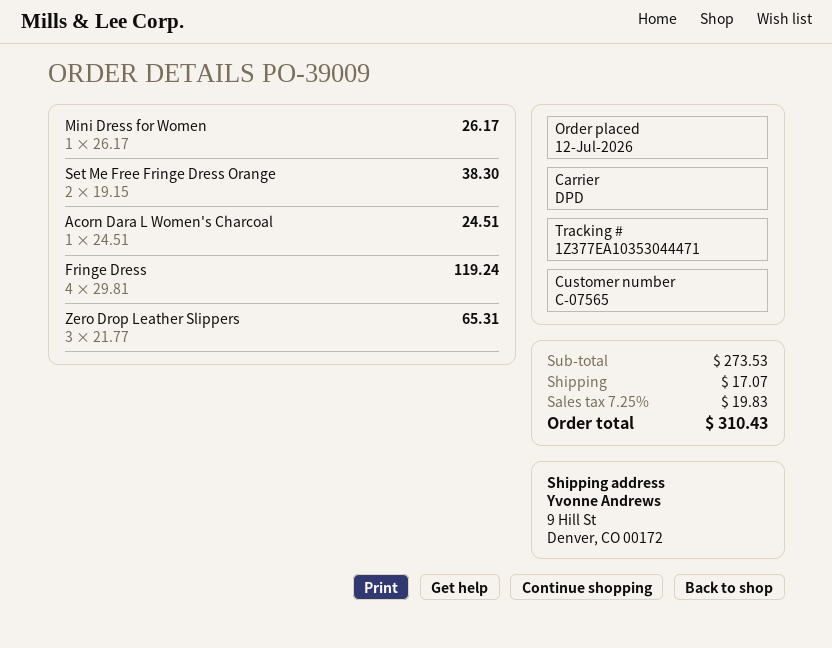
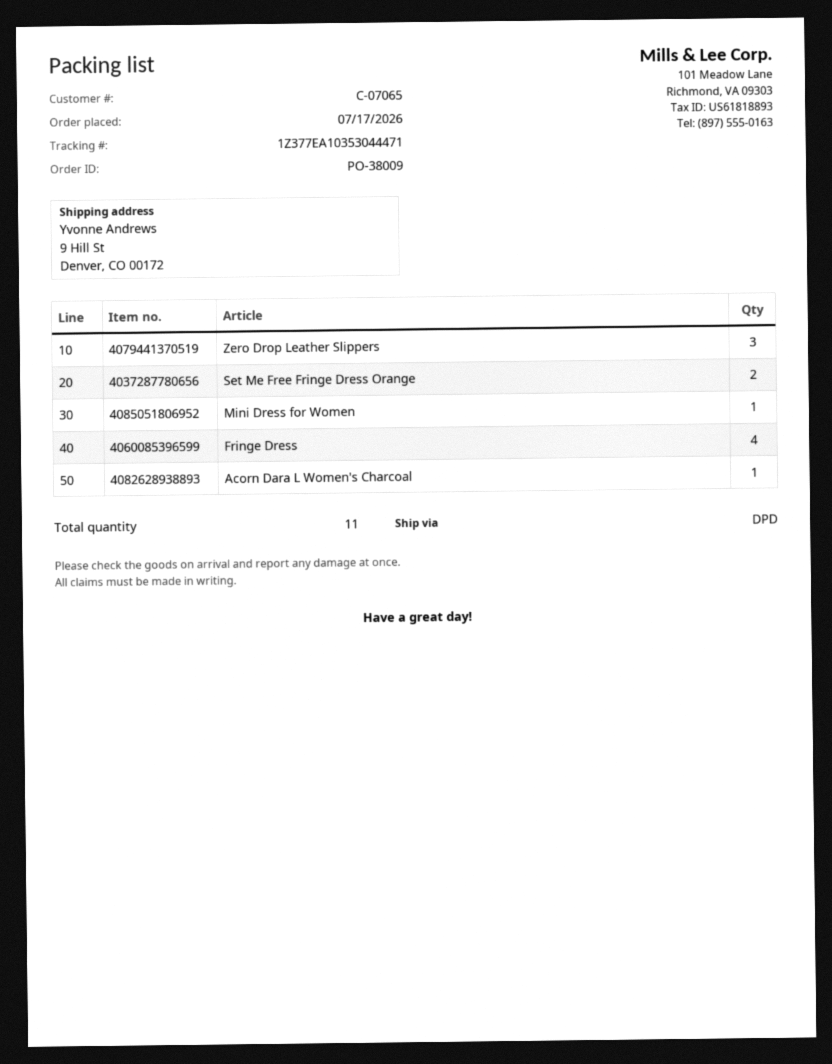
order number: PO-39009 -> PO-38009
order date: 2026-07-12 -> 2026-07-17
customer number: C-07565 -> C-07065

